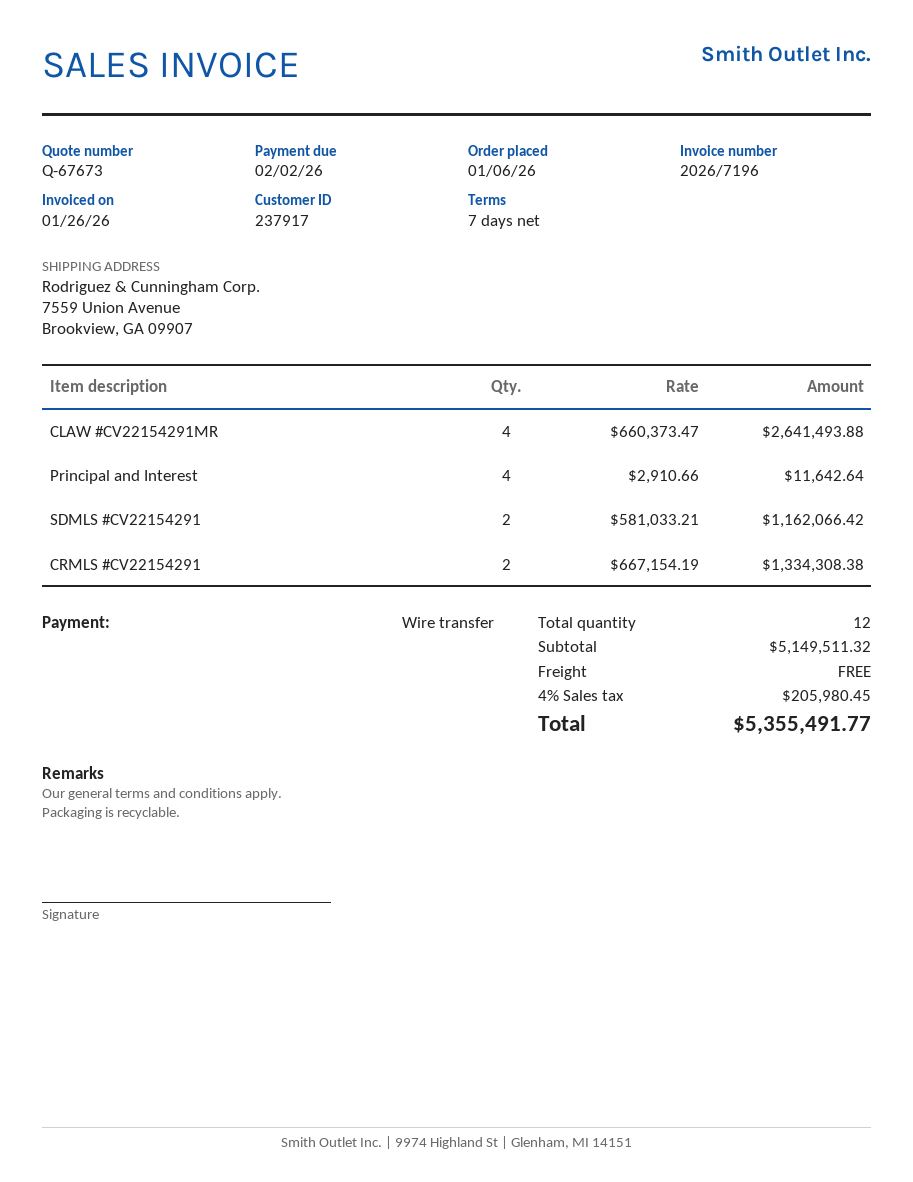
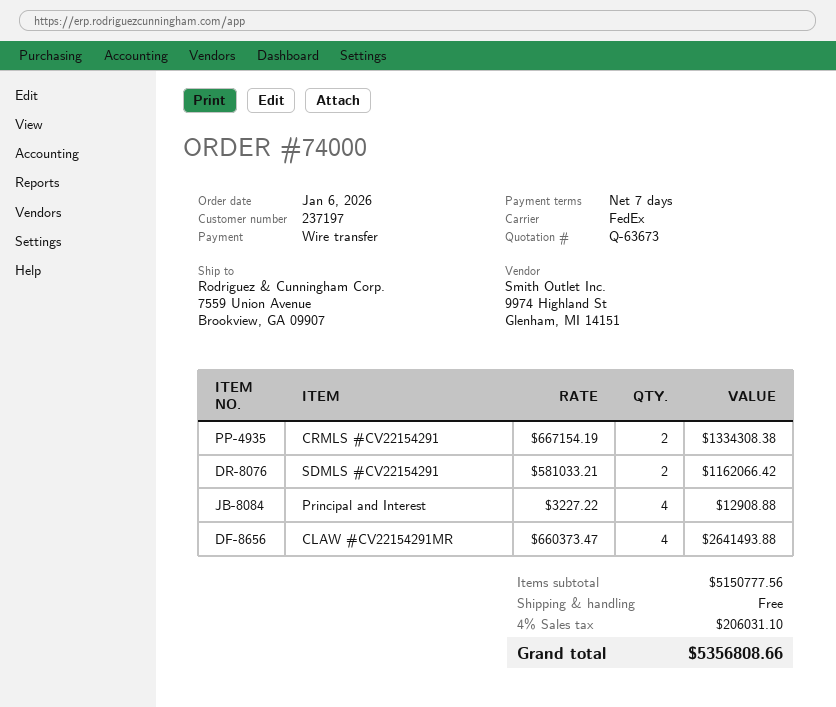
quote number: Q-67673 -> Q-63673
customer number: 237917 -> 237197
Principal and Interest: 4 x 2910.66 = 11642.64 -> 4 x 3227.22 = 12908.88
subtotal: 5149511.32 -> 5150777.56
tax: 4% = 205980.45 -> 4% = 206031.10
total: 5355491.77 -> 5356808.66

